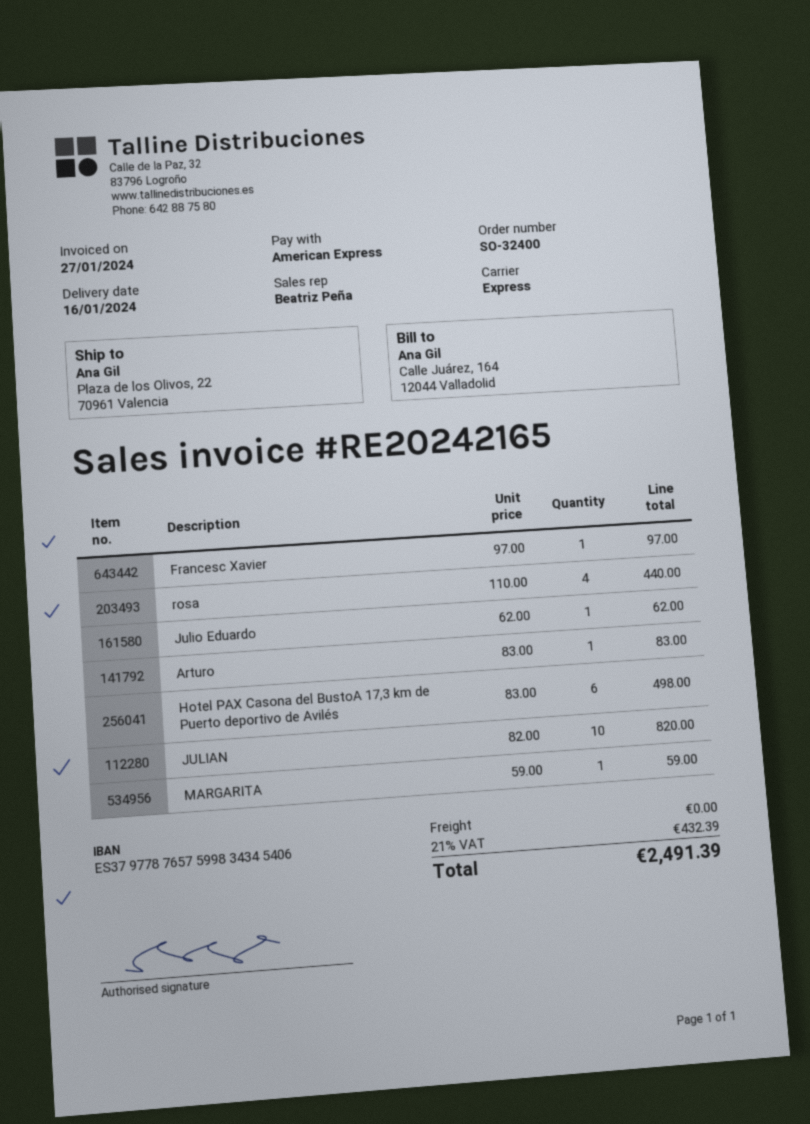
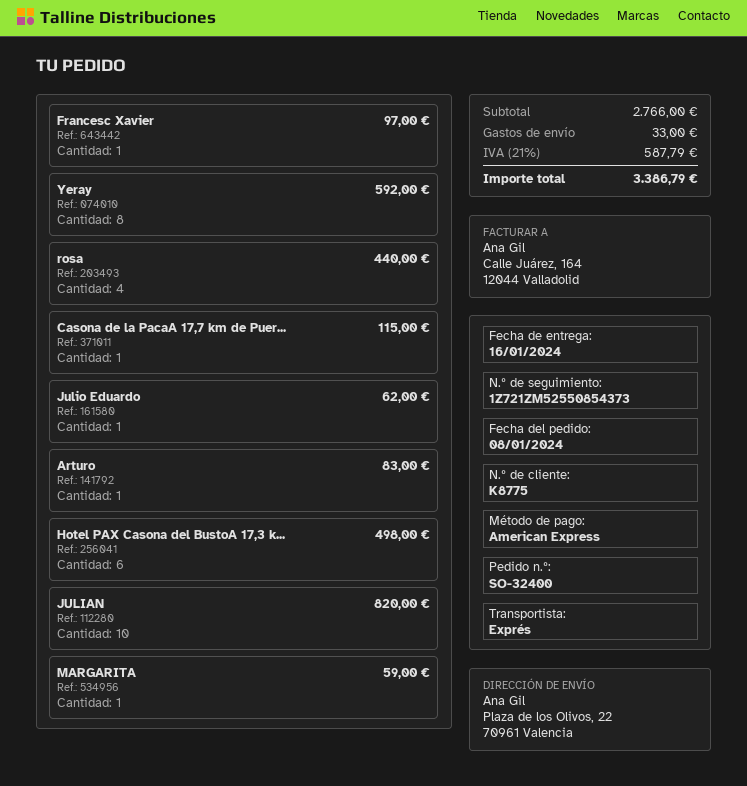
Yeray: none -> 8 for 592.00
Casona de la PacaA 17,7 km de Puer...: none -> 1 for 115.00
shipping: 0.00 -> 33.00
tax: 21% = 432.39 -> 21% = 587.79
total: 2491.39 -> 3386.79

